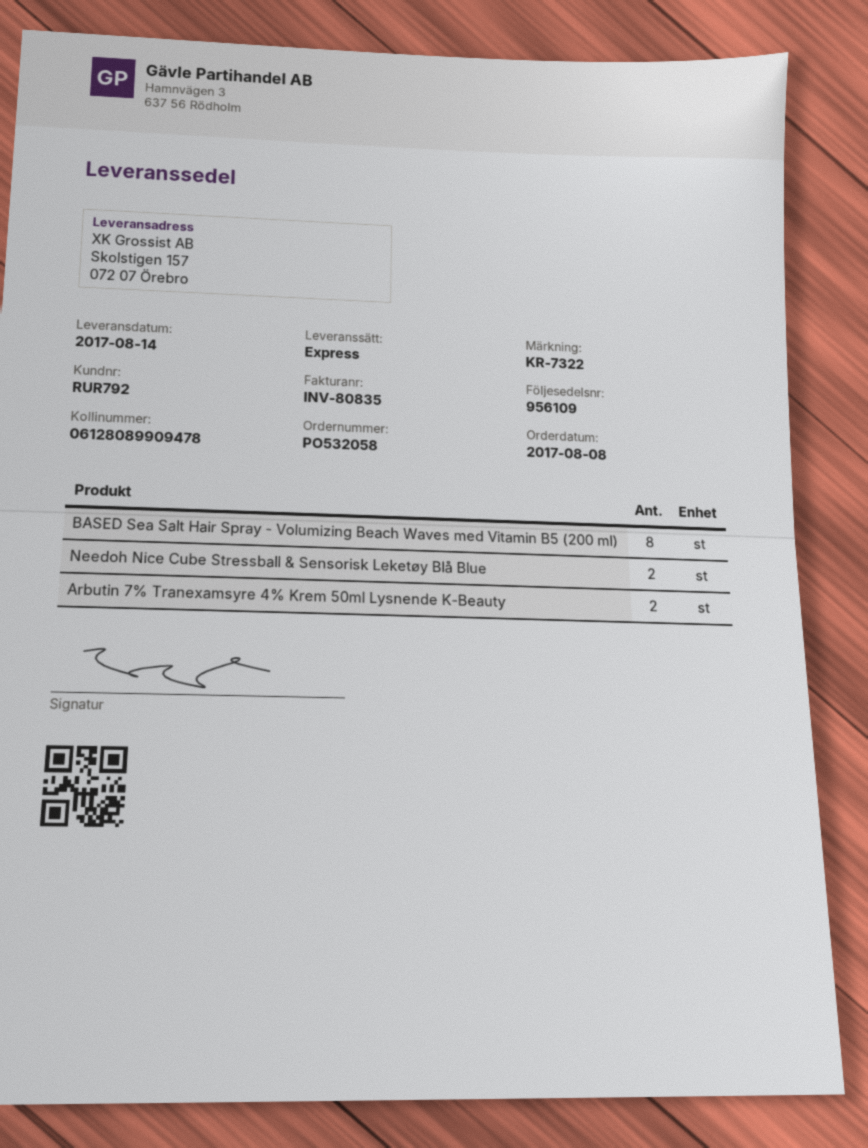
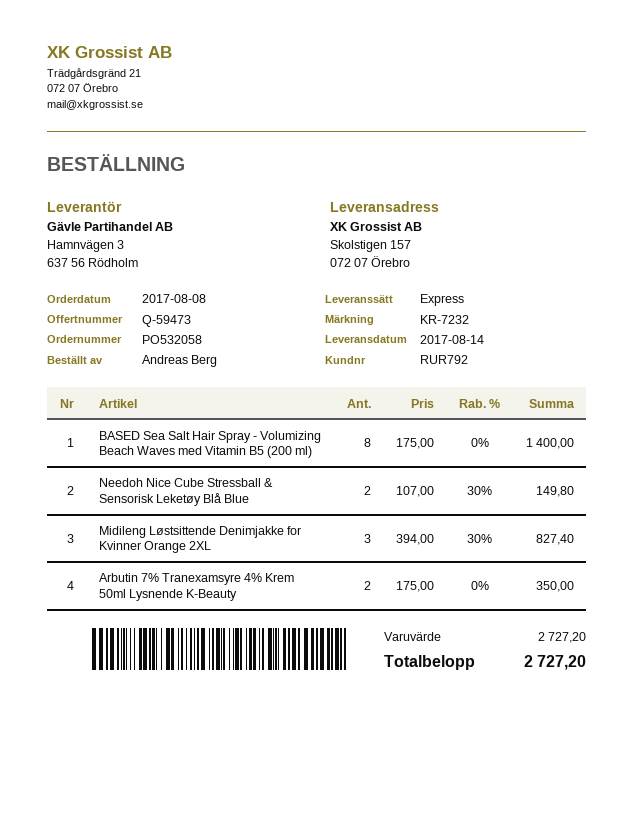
reference: KR-7322 -> KR-7232
Midileng Løstsittende Denimjakke for Kvinner Orange 2XL: none -> 3

